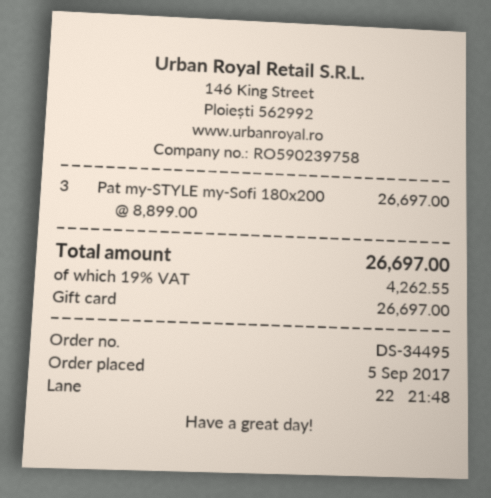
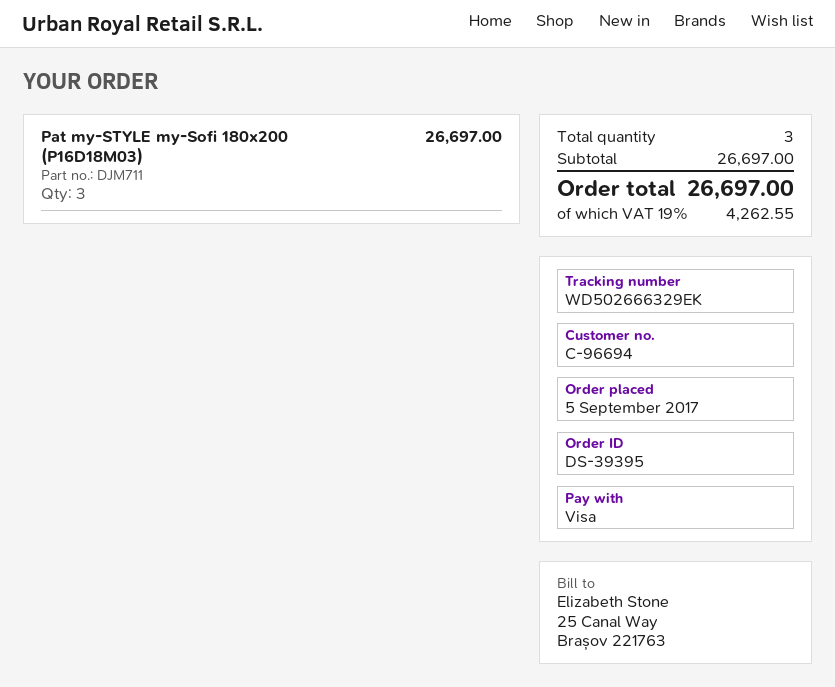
order number: DS-34495 -> DS-39395
payment method: gift card -> Visa

